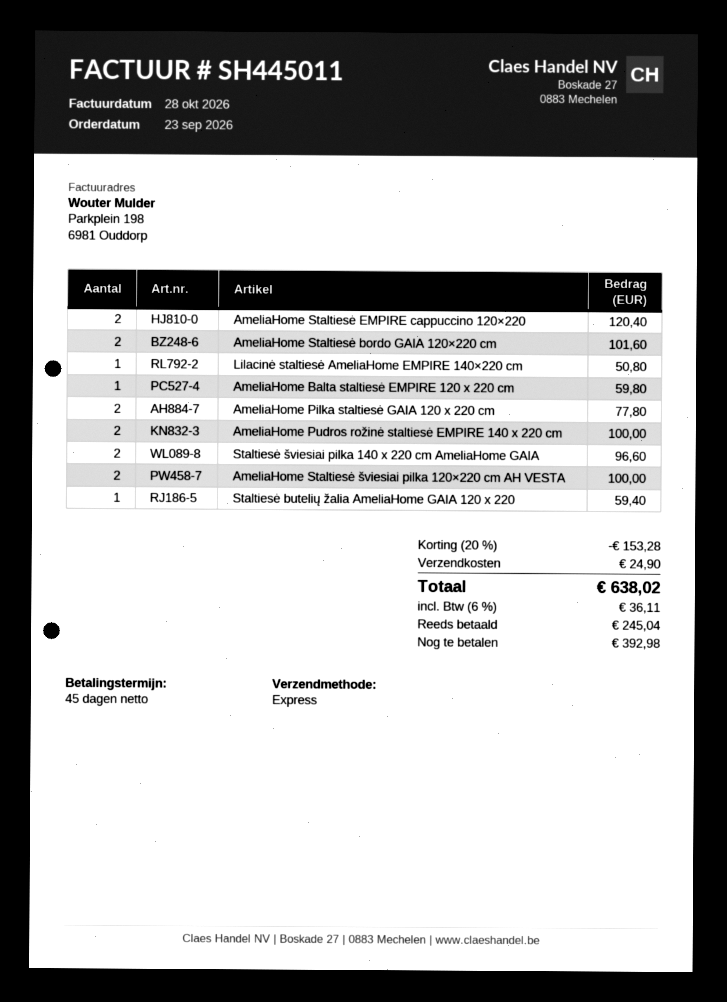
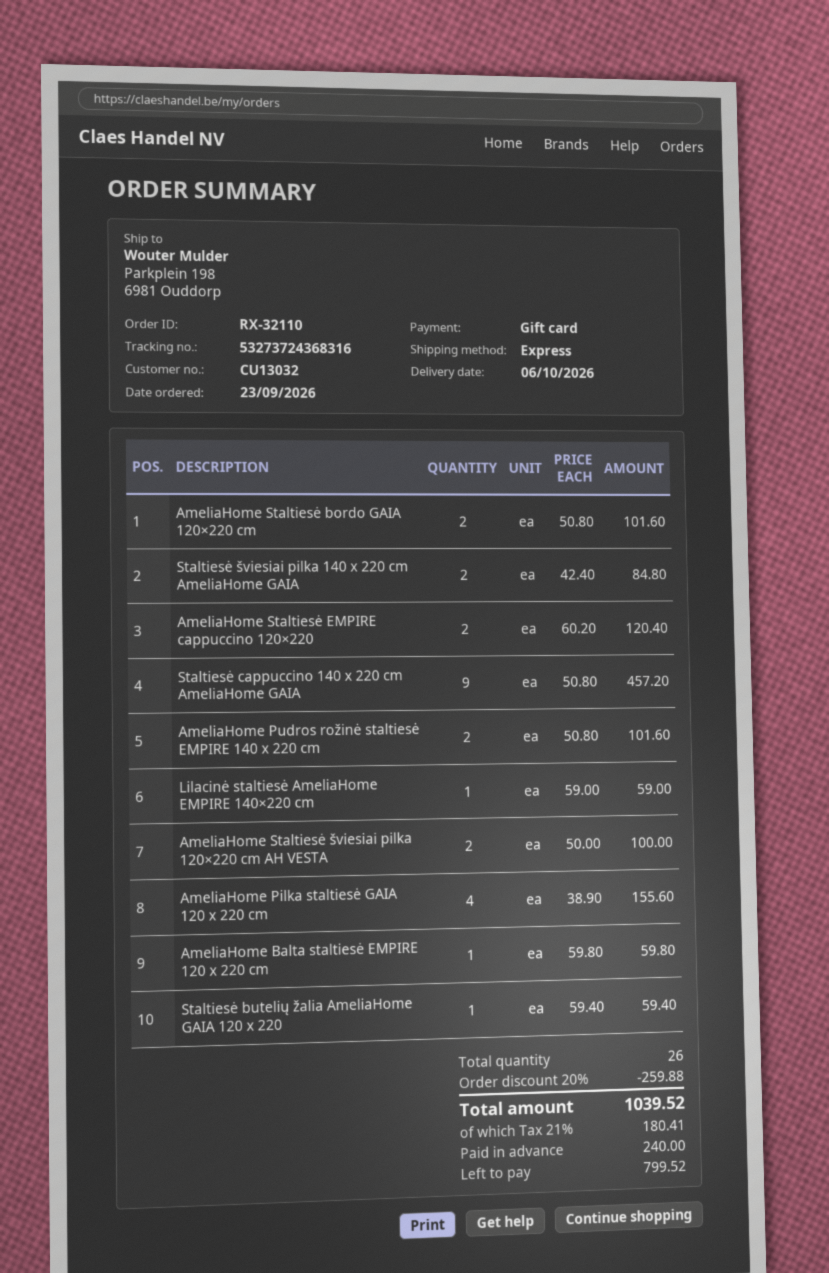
Lilacinė staltiesė AmeliaHome EMPIRE 140×220 cm: 1 for 50.80 -> 1 for 59.00
AmeliaHome Pilka staltiesė GAIA 120 x 220 cm: 2 for 77.80 -> 4 for 155.60
AmeliaHome Pudros rožinė staltiesė EMPIRE 140 x 220 cm: 2 for 100.00 -> 2 for 101.60
Staltiesė šviesiai pilka 140 x 220 cm AmeliaHome GAIA: 2 for 96.60 -> 2 for 84.80
Staltiesė cappuccino 140 x 220 cm AmeliaHome GAIA: none -> 9 for 457.20
discount: 20% = 153.28 -> 20% = 259.88
shipping: 24.90 -> none
tax: 6% = 36.11 -> 21% = 180.41
total: 638.02 -> 1039.52
deposit: 245.04 -> 240.00
balance: 392.98 -> 799.52

